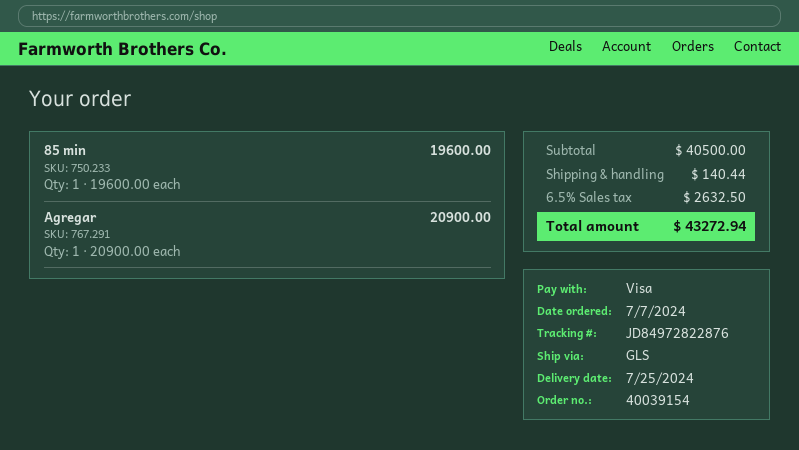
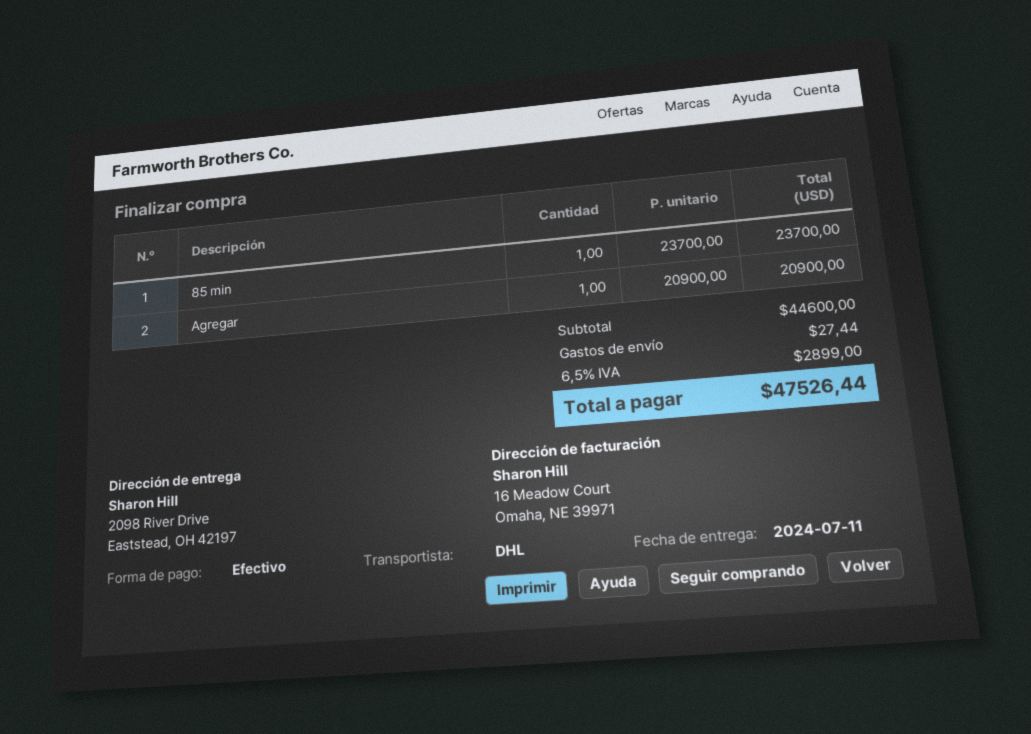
delivery date: 2024-07-25 -> 2024-07-11
payment method: Visa -> cash
shipping method: GLS -> DHL
85 min: 1 x 19600.00 = 19600.00 -> 1 x 23700.00 = 23700.00
subtotal: 40500.00 -> 44600.00
shipping: 140.44 -> 27.44
tax: 6.5% = 2632.50 -> 6.5% = 2899.00
total: 43272.94 -> 47526.44

